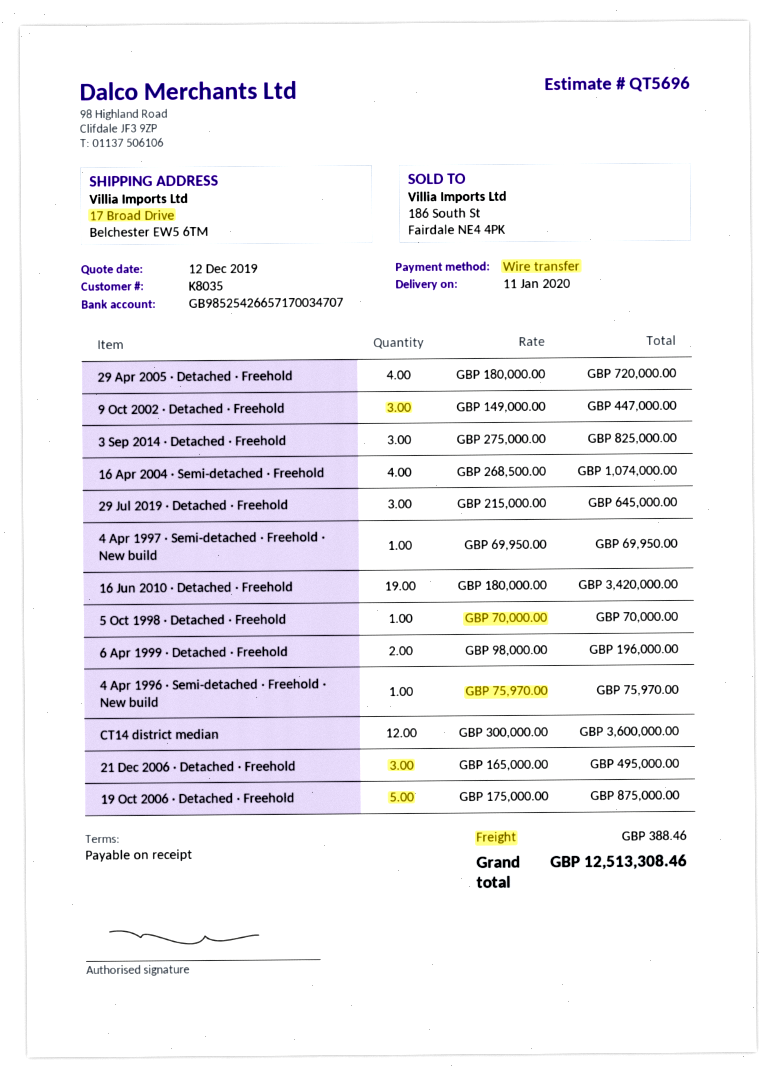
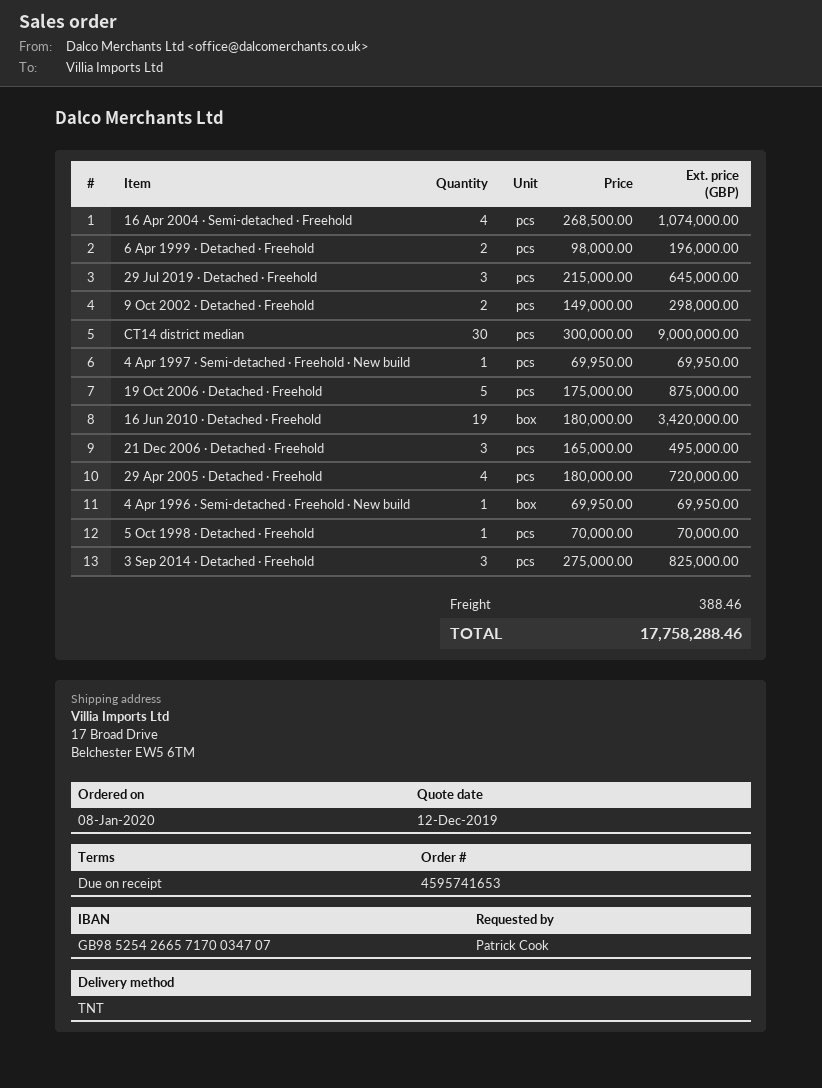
9 Oct 2002 · Detached · Freehold: 3 x 149000.00 = 447000.00 -> 2 x 149000.00 = 298000.00
4 Apr 1996 · Semi-detached · Freehold · New build: 1 x 75970.00 = 75970.00 -> 1 x 69950.00 = 69950.00
CT14 district median: 12 x 300000.00 = 3600000.00 -> 30 x 300000.00 = 9000000.00
total: 12513308.46 -> 17758288.46

